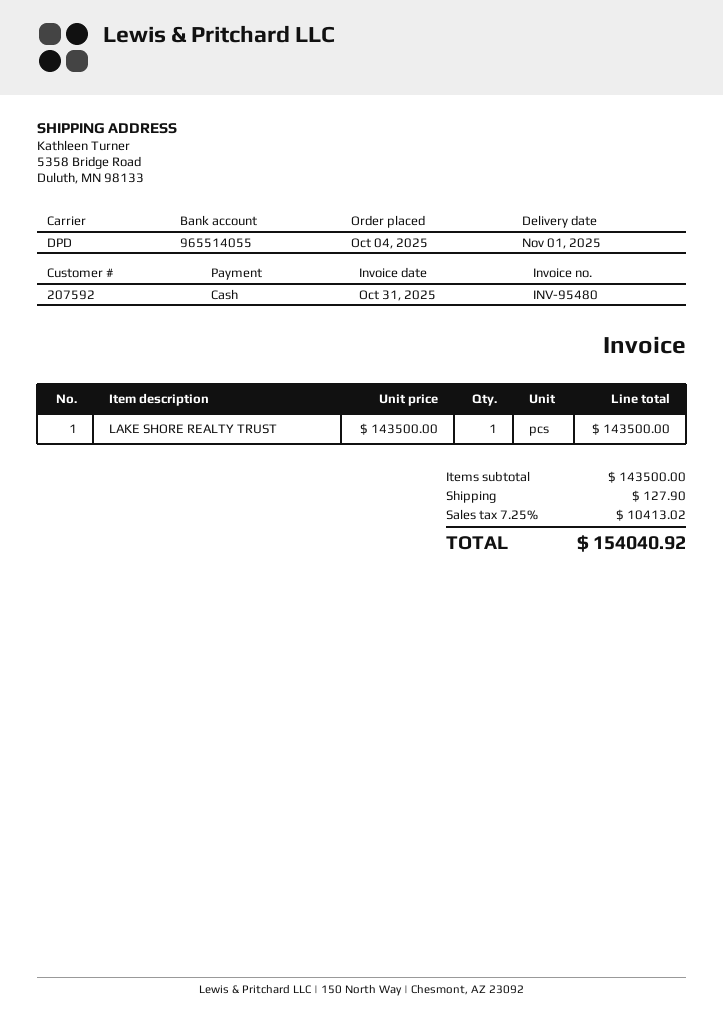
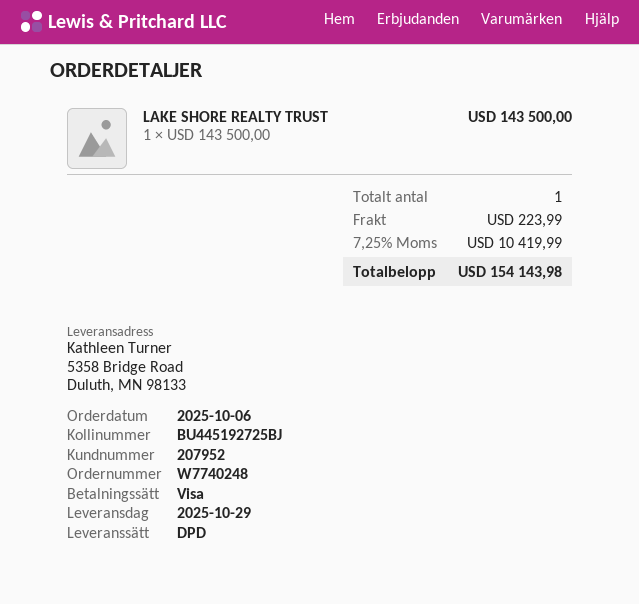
order date: 2025-10-04 -> 2025-10-06
delivery date: 2025-11-01 -> 2025-10-29
customer number: 207592 -> 207952
payment method: cash -> Visa
shipping: 127.90 -> 223.99
tax: 7.25% = 10413.02 -> 7.25% = 10419.99
total: 154040.92 -> 154143.98

